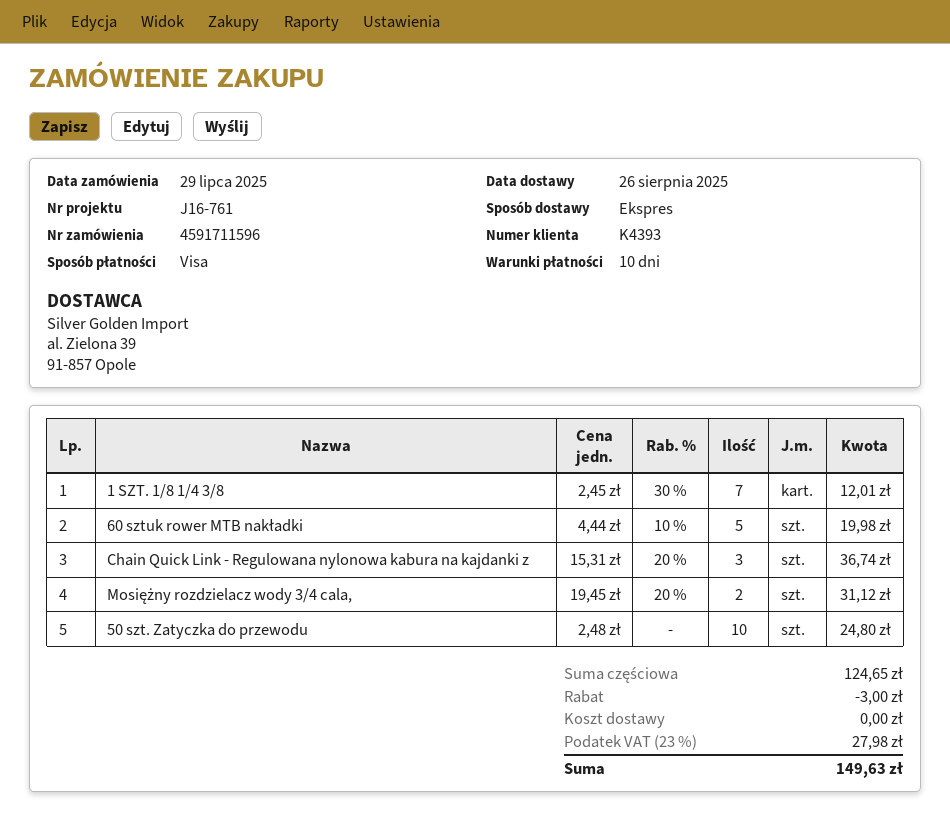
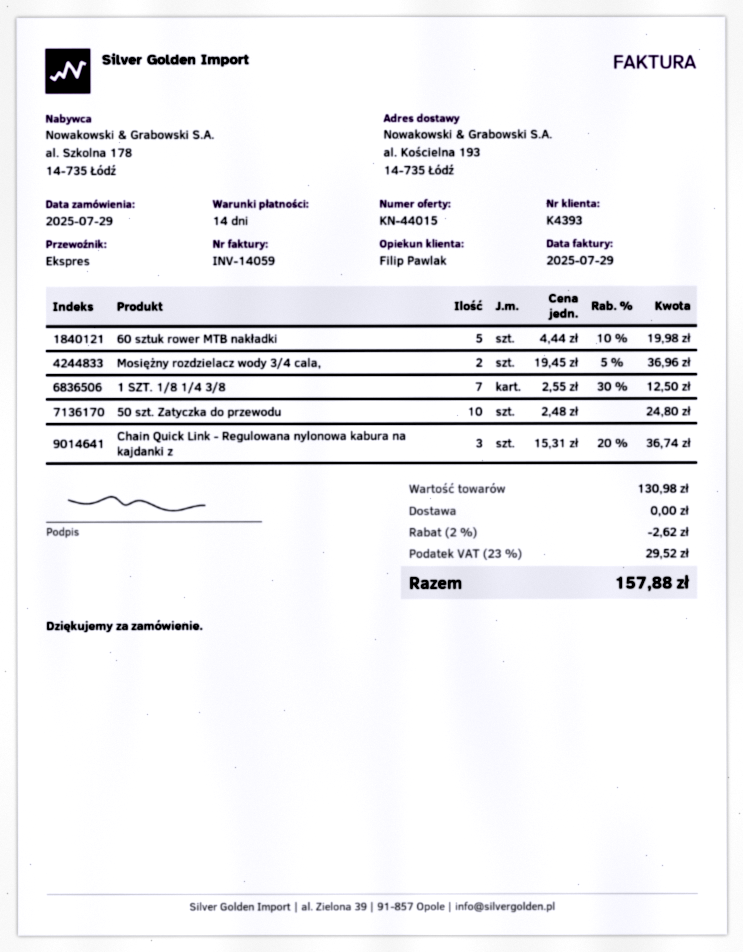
payment terms: 10 days -> 14 days
1 SZT. 1/8 1/4 3/8: 7 x 2.45 - 30% = 12.01 -> 7 x 2.55 - 30% = 12.50
Mosiężny rozdzielacz wody 3/4 cala,: 2 x 19.45 - 20% = 31.12 -> 2 x 19.45 - 5% = 36.96
subtotal: 124.65 -> 130.98
discount: 3.00 -> 2.62
tax: 23% = 27.98 -> 23% = 29.52
total: 149.63 -> 157.88

